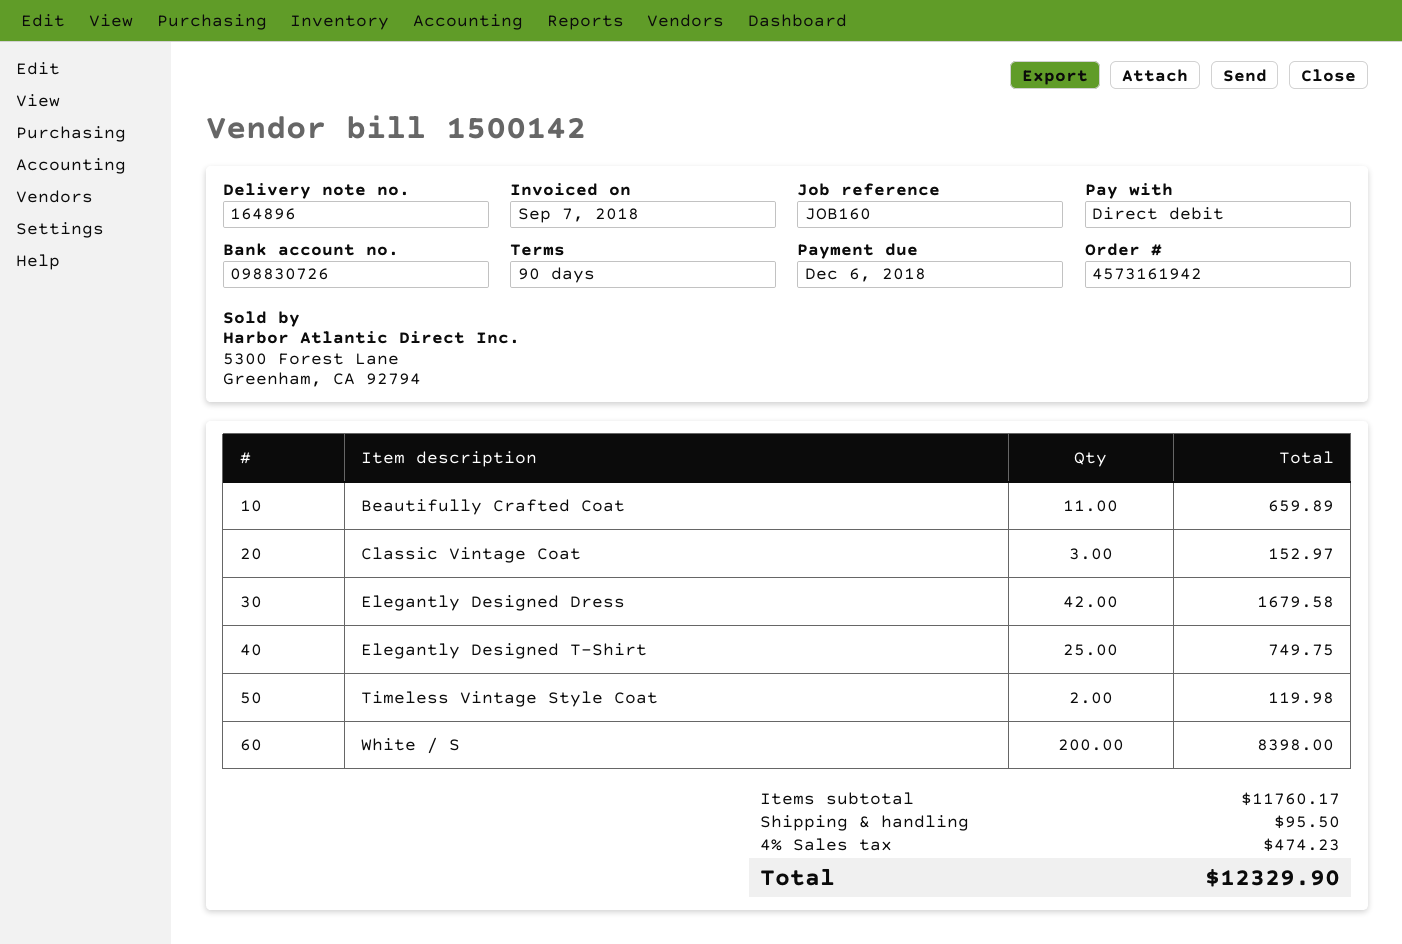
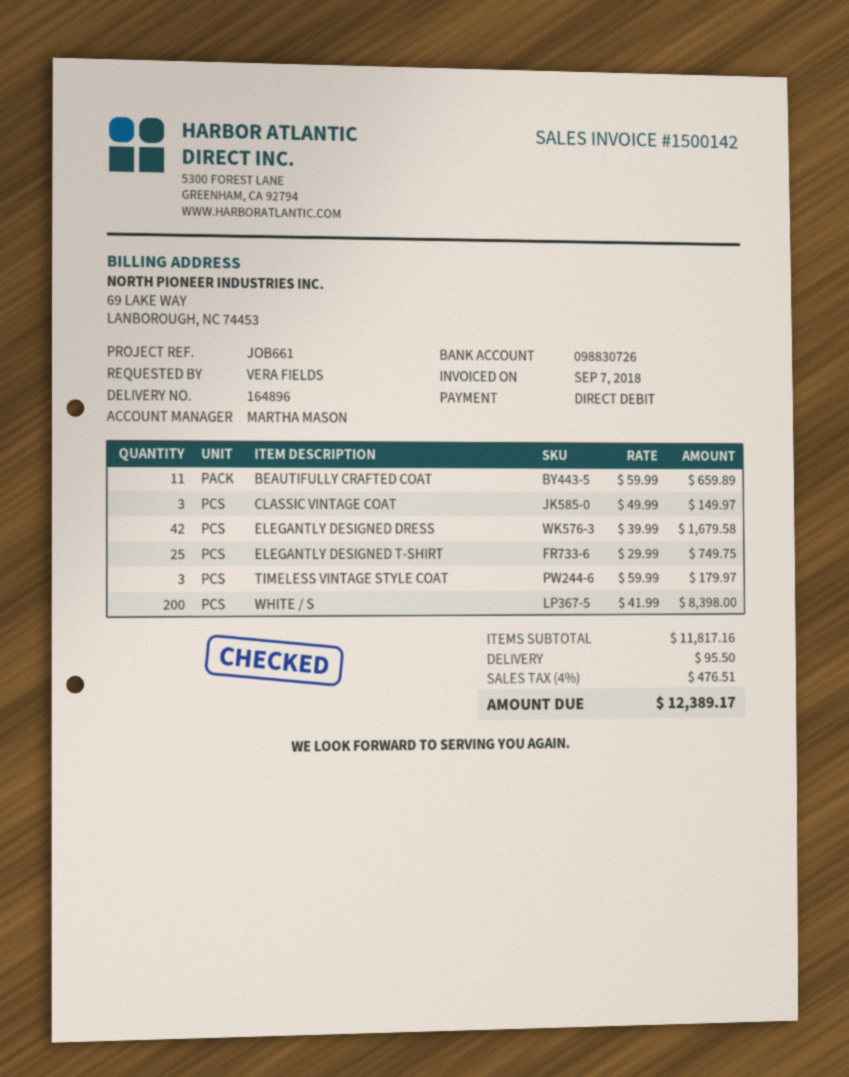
reference: JOB160 -> JOB661
Classic Vintage Coat: 3 for 152.97 -> 3 for 149.97
Timeless Vintage Style Coat: 2 for 119.98 -> 3 for 179.97
subtotal: 11760.17 -> 11817.16
tax: 4% = 474.23 -> 4% = 476.51
total: 12329.90 -> 12389.17

